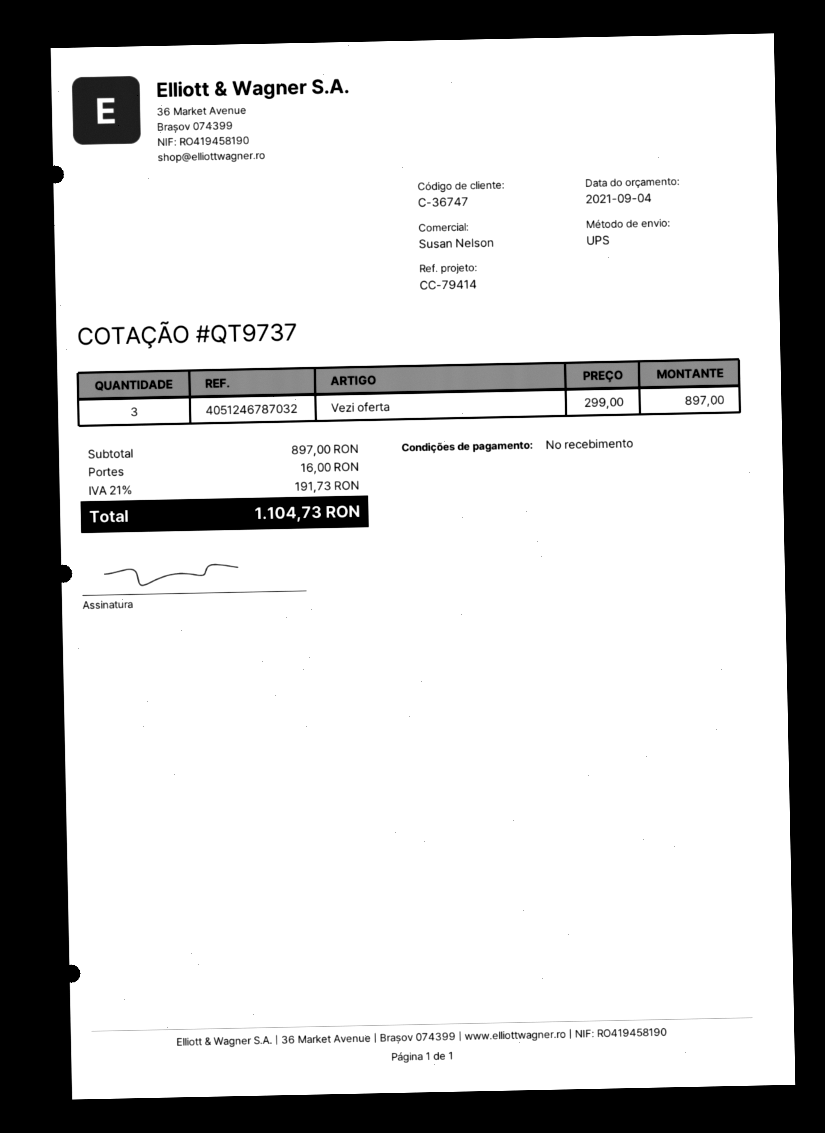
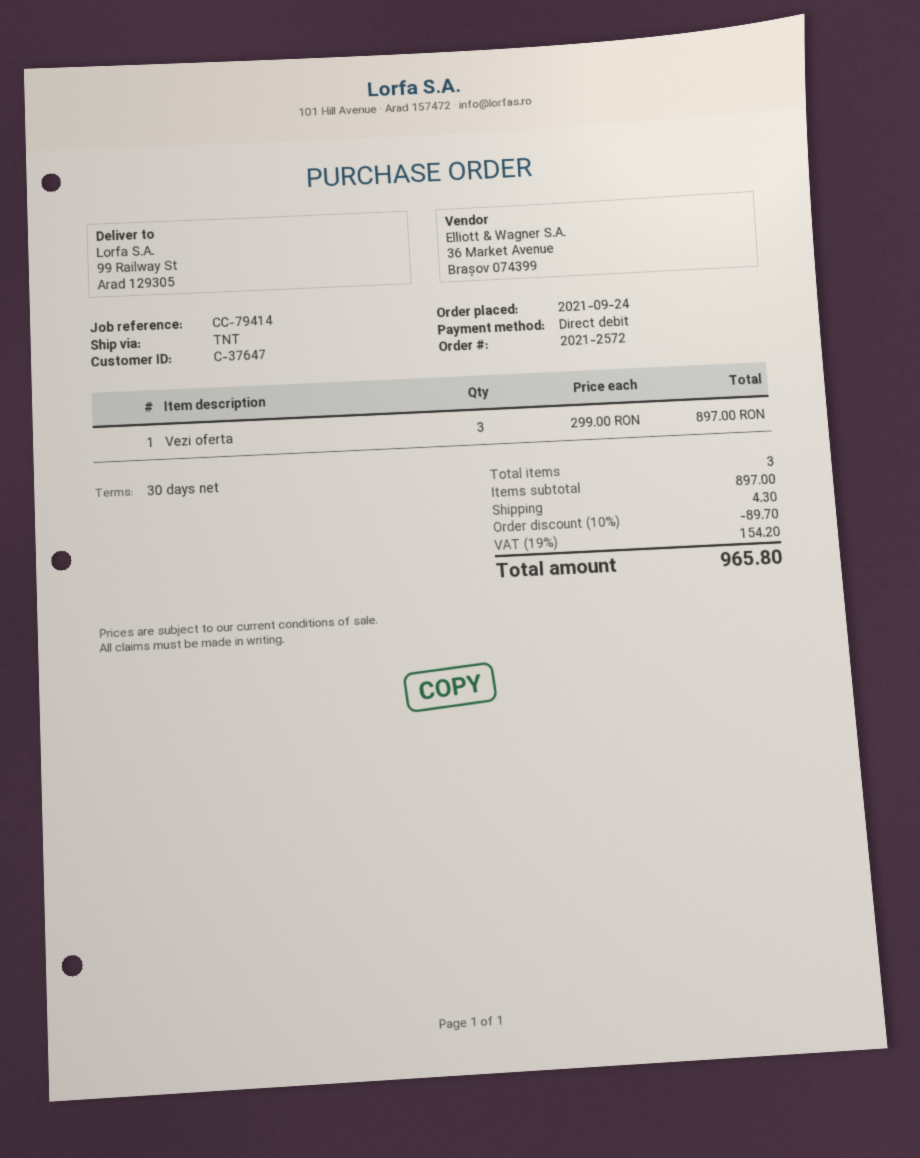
payment terms: on receipt -> 30 days
customer number: C-36747 -> C-37647
shipping method: UPS -> TNT
discount: none -> 10% = 89.70
shipping: 16.00 -> 4.30
tax: 21% = 191.73 -> 19% = 154.20
total: 1104.73 -> 965.80

